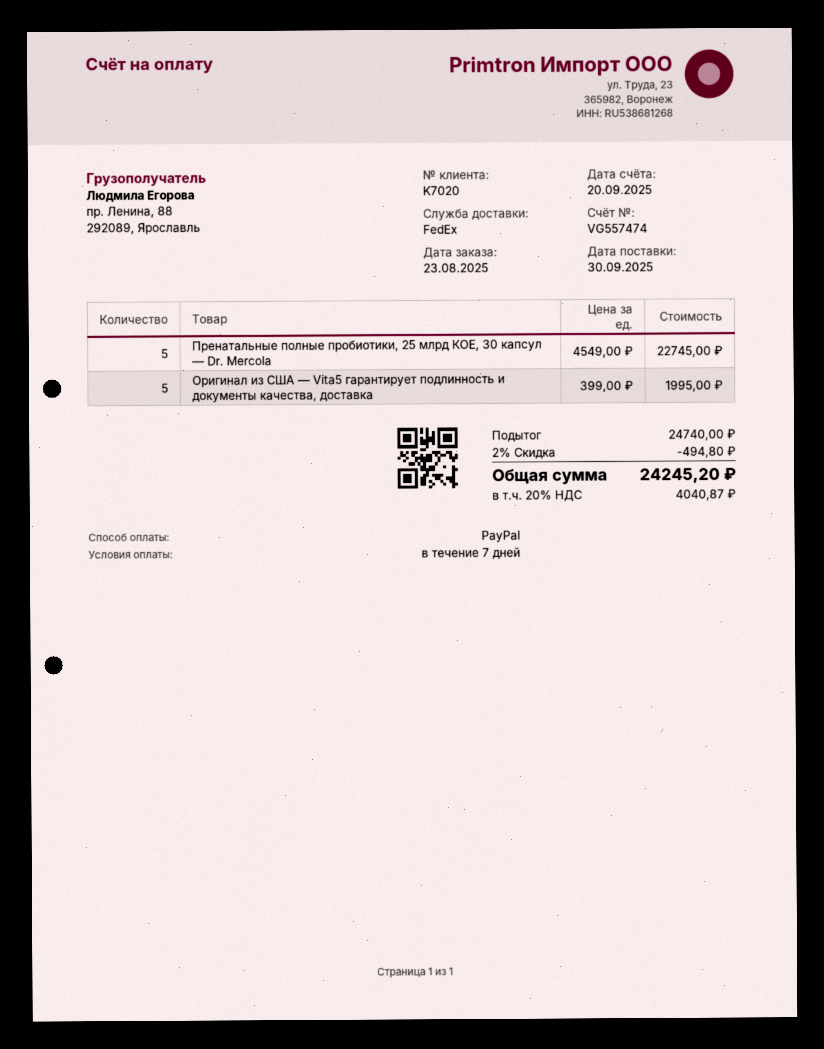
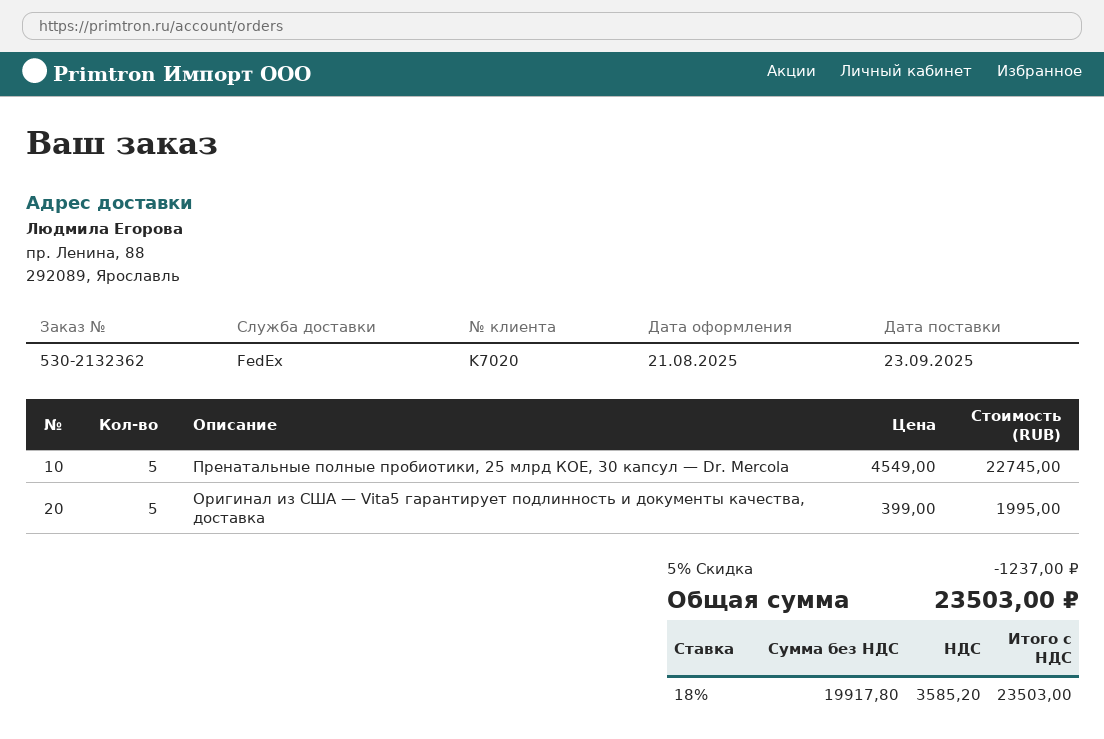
order date: 2025-08-23 -> 2025-08-21
delivery date: 2025-09-30 -> 2025-09-23
discount: 2% = 494.80 -> 5% = 1237.00
tax: 20% = 4040.87 -> 18% = 3585.20
total: 24245.20 -> 23503.00

